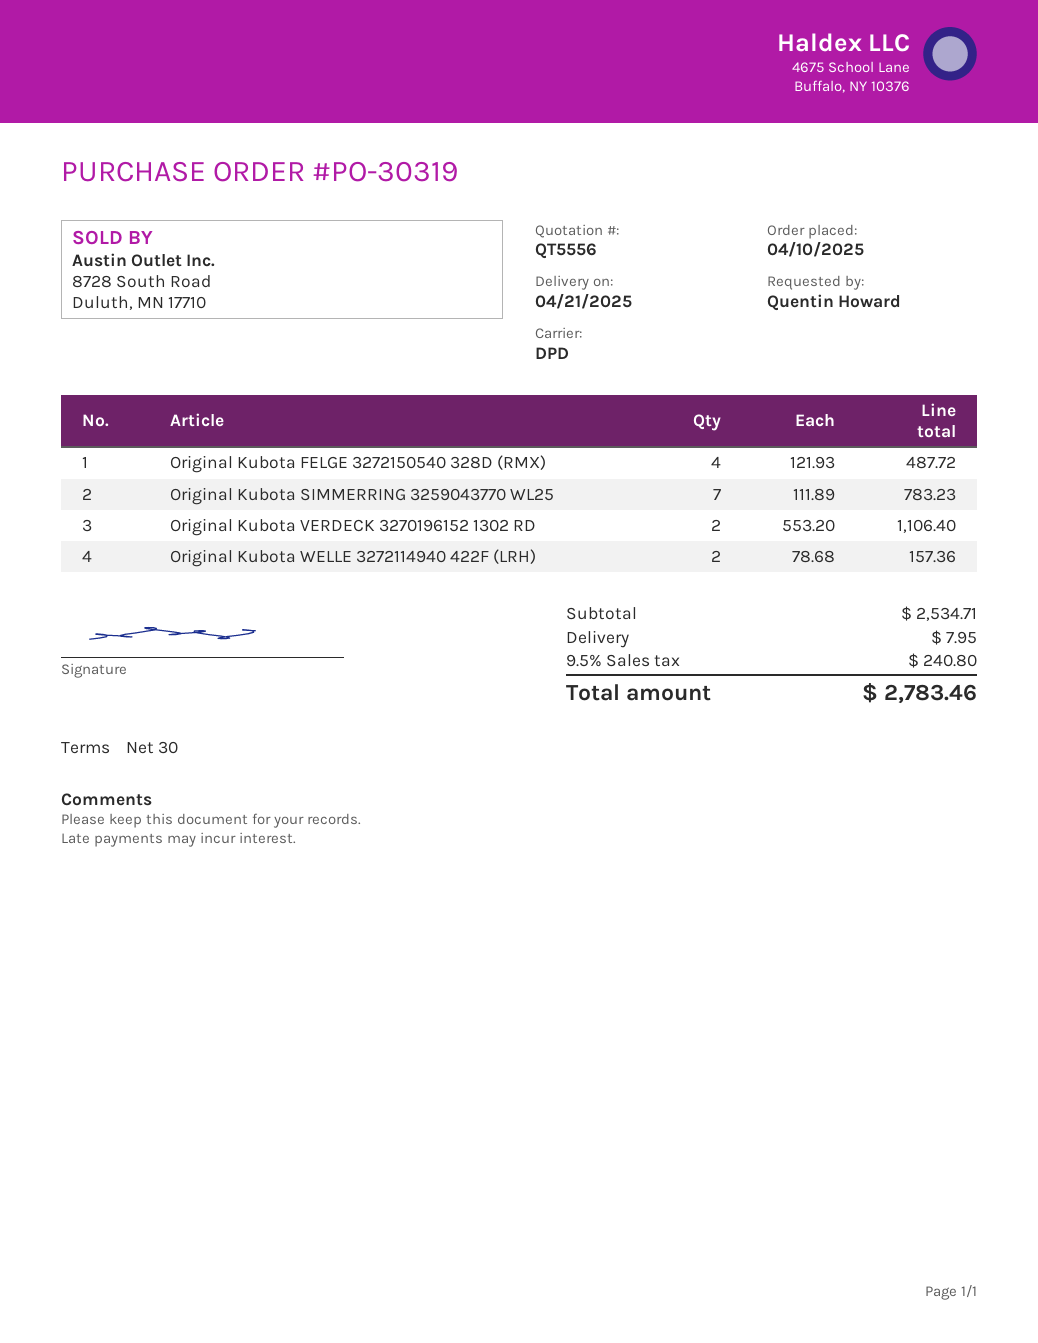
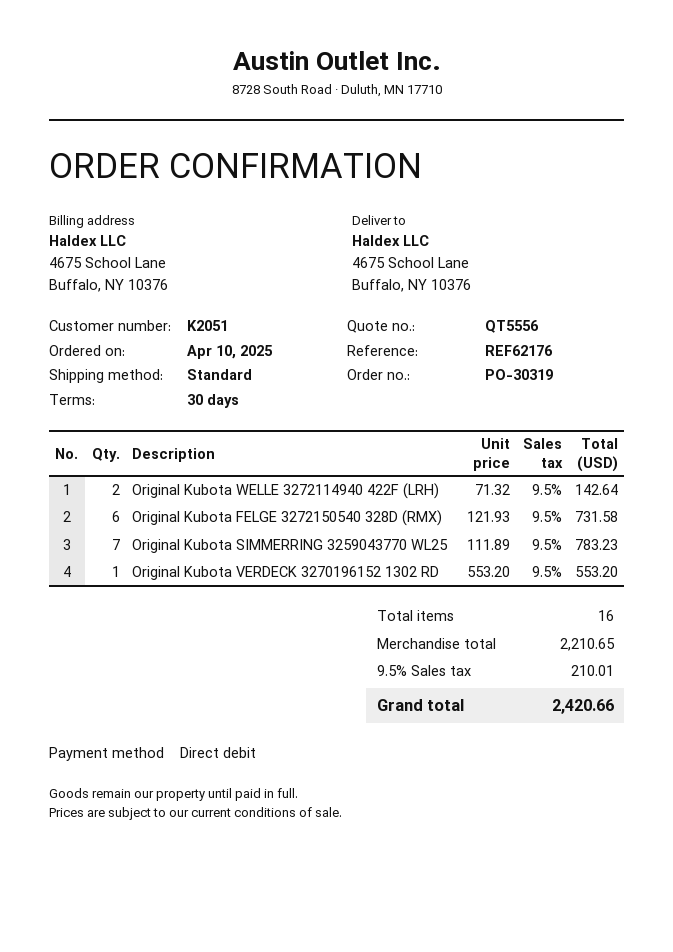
shipping method: DPD -> standard
Original Kubota FELGE 3272150540 328D (RMX): 4 x 121.93 = 487.72 -> 6 x 121.93 = 731.58
Original Kubota VERDECK 3270196152 1302 RD: 2 x 553.20 = 1106.40 -> 1 x 553.20 = 553.20
Original Kubota WELLE 3272114940 422F (LRH): 2 x 78.68 = 157.36 -> 2 x 71.32 = 142.64
subtotal: 2534.71 -> 2210.65
shipping: 7.95 -> none
tax: 9.5% = 240.80 -> 9.5% = 210.01
total: 2783.46 -> 2420.66

